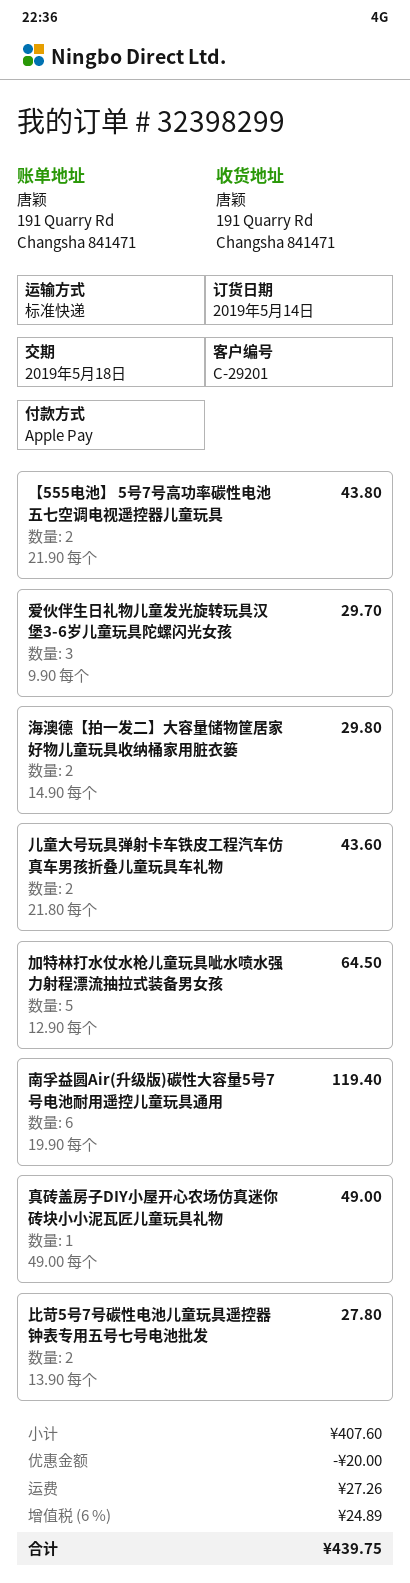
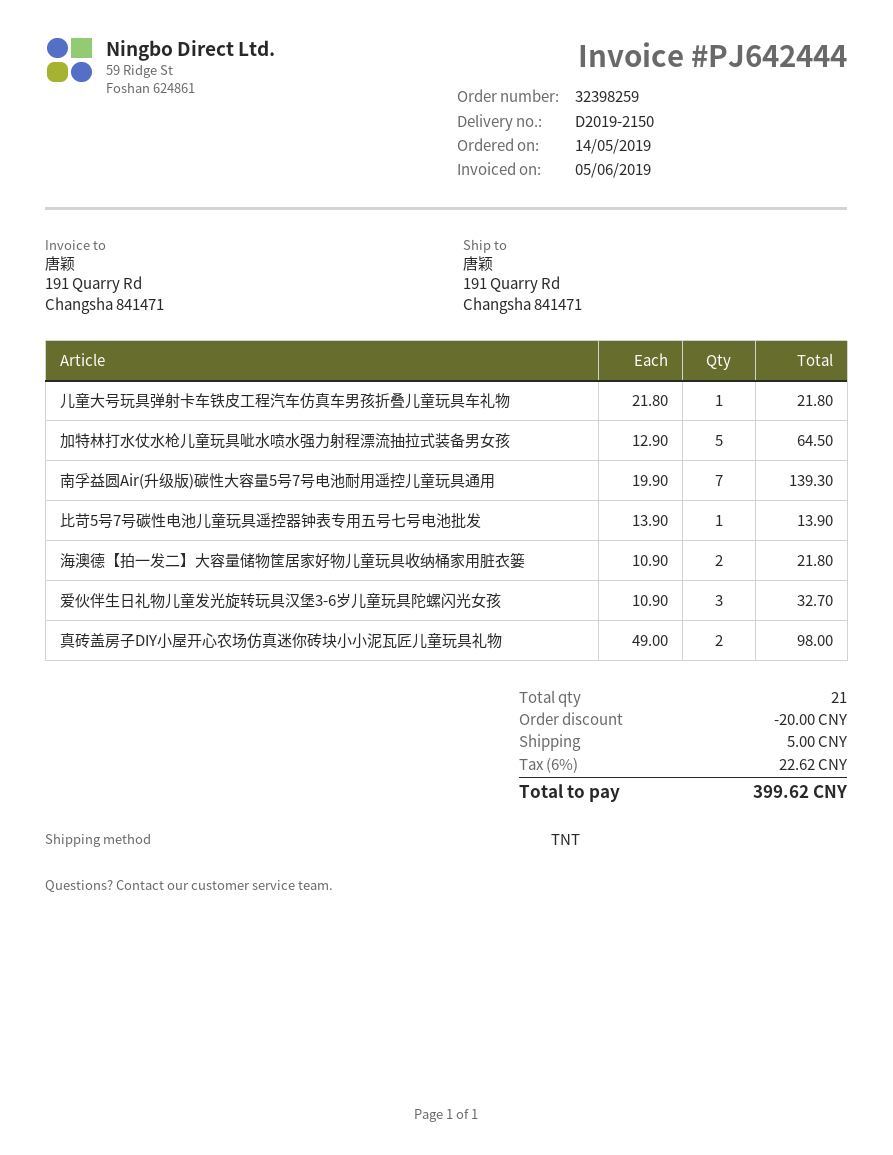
order number: 32398299 -> 32398259
shipping method: standard -> TNT
【555电池】 5号7号高功率碳性电池五七空调电视遥控器儿童玩具: 2 x 21.90 = 43.80 -> none
爱伙伴生日礼物儿童发光旋转玩具汉堡3-6岁儿童玩具陀螺闪光女孩: 3 x 9.90 = 29.70 -> 3 x 10.90 = 32.70
海澳德【拍一发二】大容量储物筐居家好物儿童玩具收纳桶家用脏衣篓: 2 x 14.90 = 29.80 -> 2 x 10.90 = 21.80
儿童大号玩具弹射卡车铁皮工程汽车仿真车男孩折叠儿童玩具车礼物: 2 x 21.80 = 43.60 -> 1 x 21.80 = 21.80
南孚益圆Air(升级版)碳性大容量5号7号电池耐用遥控儿童玩具通用: 6 x 19.90 = 119.40 -> 7 x 19.90 = 139.30
真砖盖房子DIY小屋开心农场仿真迷你砖块小小泥瓦匠儿童玩具礼物: 1 x 49.00 = 49.00 -> 2 x 49.00 = 98.00
比苛5号7号碳性电池儿童玩具遥控器钟表专用五号七号电池批发: 2 x 13.90 = 27.80 -> 1 x 13.90 = 13.90
shipping: 27.26 -> 5.00
tax: 6% = 24.89 -> 6% = 22.62
total: 439.75 -> 399.62

